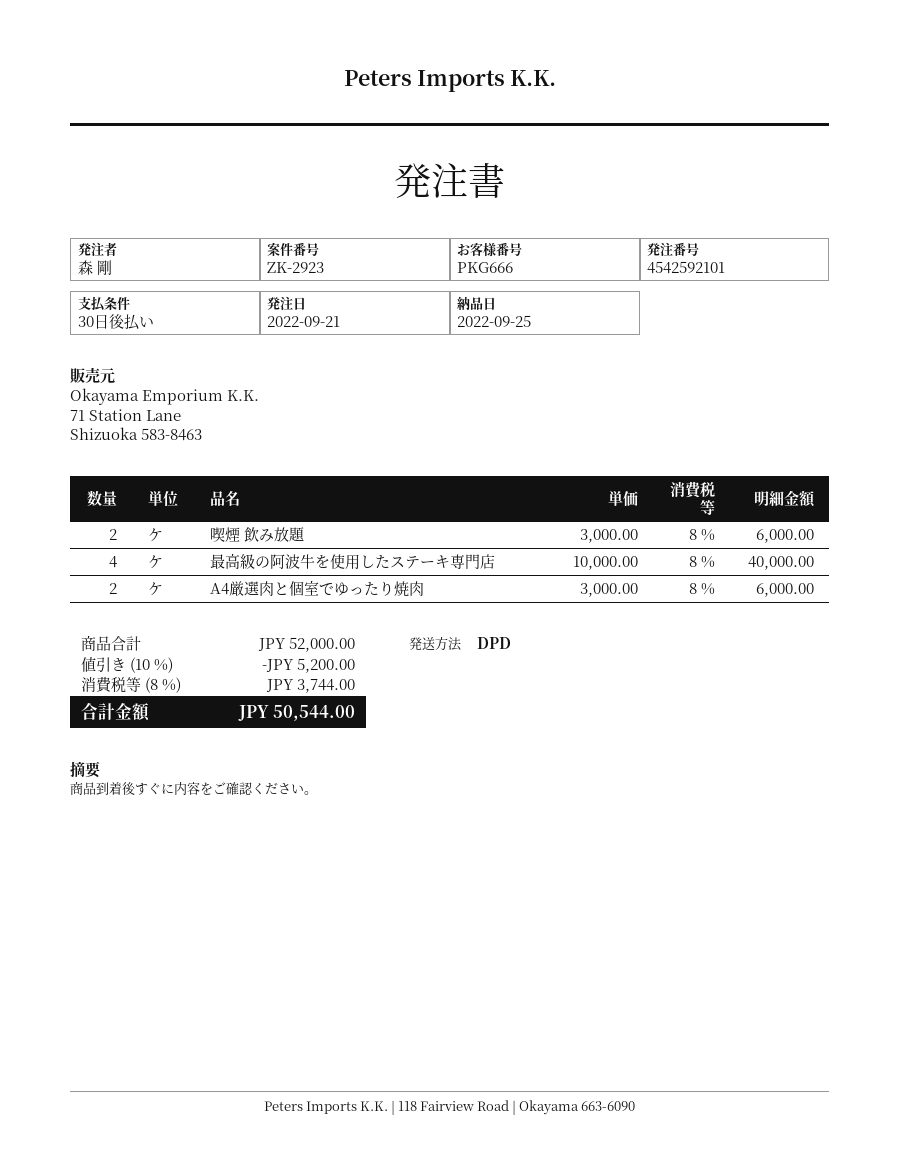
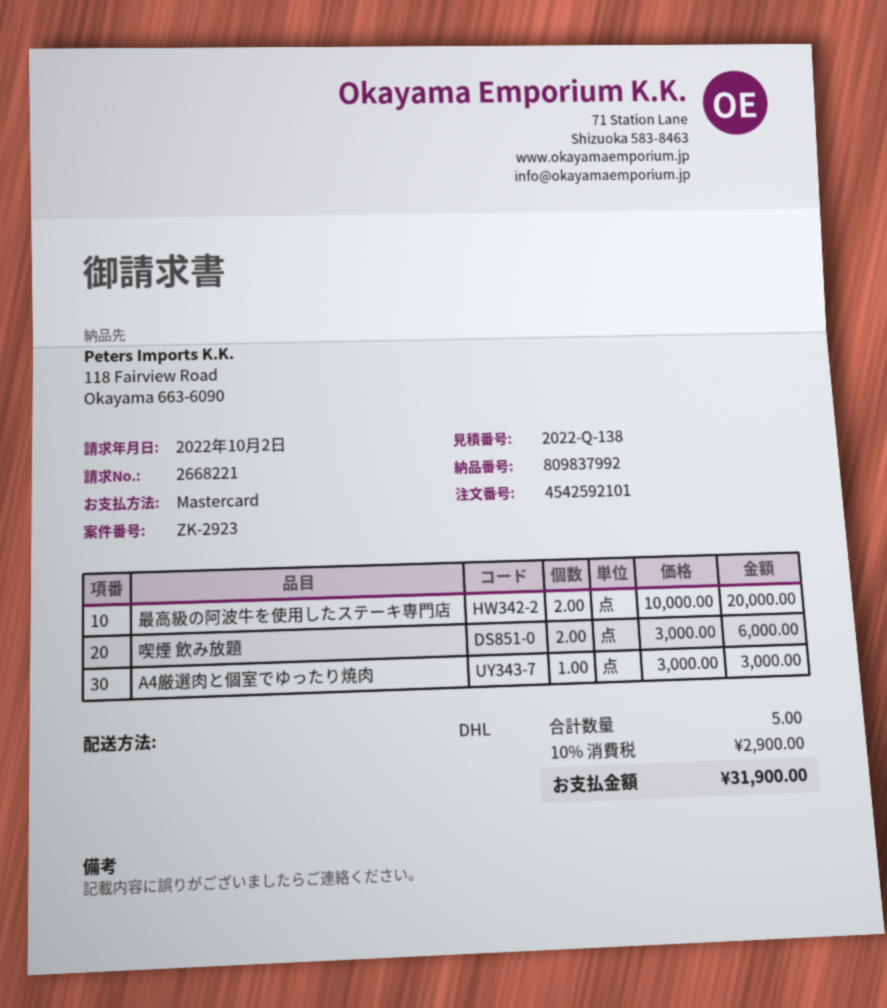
shipping method: DPD -> DHL
最高級の阿波牛を使用したステーキ専門店: 4 x 10000.00 = 40000.00 -> 2 x 10000.00 = 20000.00
A4厳選肉と個室でゆったり焼肉: 2 x 3000.00 = 6000.00 -> 1 x 3000.00 = 3000.00
discount: 10% = 5200.00 -> none
tax: 8% = 3744.00 -> 10% = 2900.00
total: 50544.00 -> 31900.00

